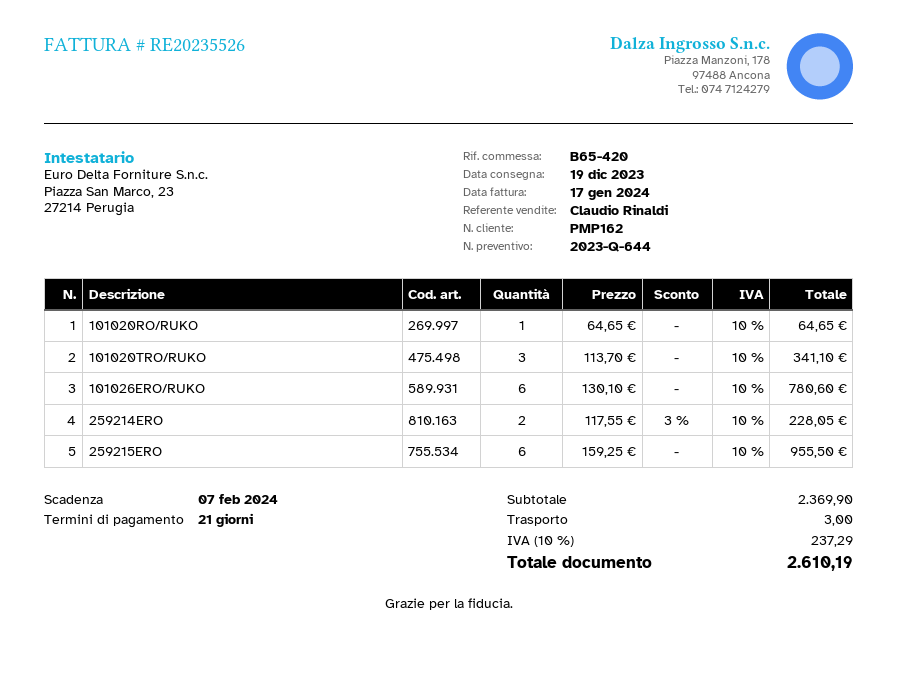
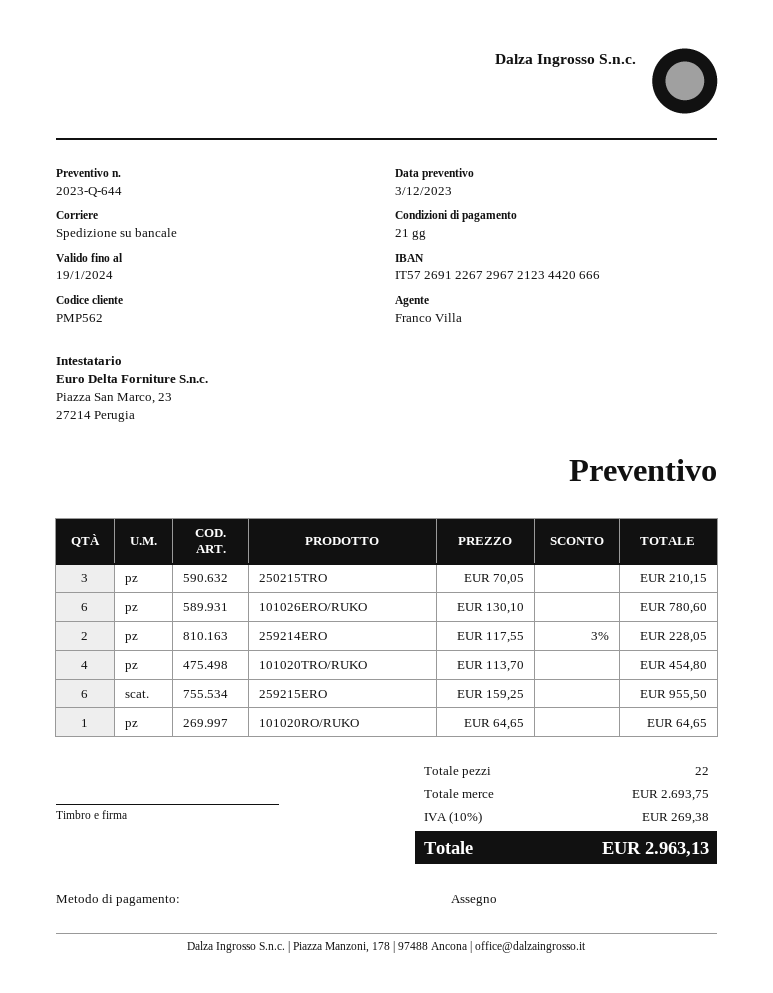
customer number: PMP162 -> PMP562
sales rep: Claudio Rinaldi -> Franco Villa
101020TRO/RUKO: 3 x 113.70 = 341.10 -> 4 x 113.70 = 454.80
250215TRO: none -> 3 x 70.05 = 210.15
subtotal: 2369.90 -> 2693.75
shipping: 3.00 -> none
tax: 10% = 237.29 -> 10% = 269.38
total: 2610.19 -> 2963.13

